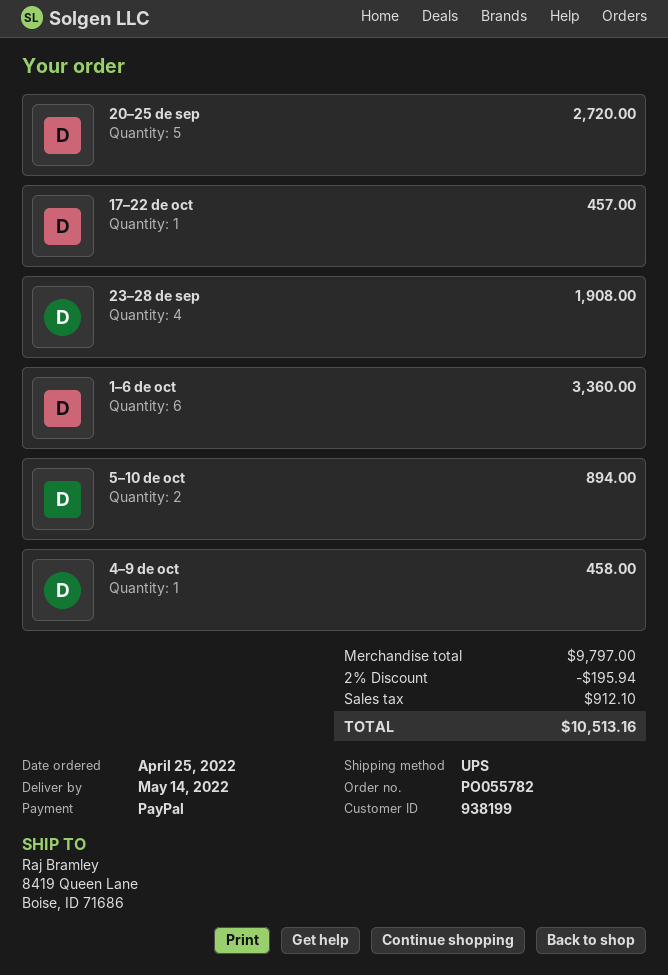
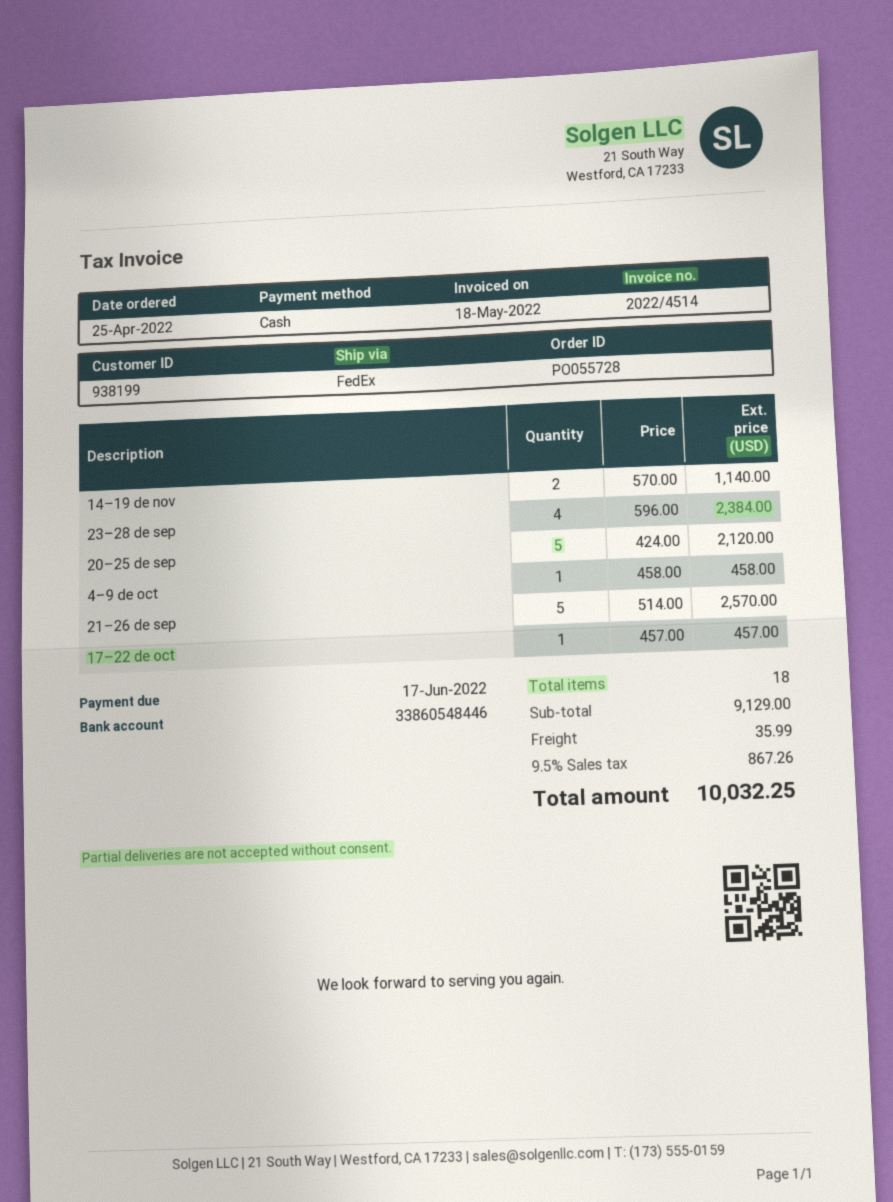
order number: PO055782 -> PO055728
payment method: PayPal -> cash
shipping method: UPS -> FedEx
20–25 de sep: 5 for 2720.00 -> 5 for 2120.00
23–28 de sep: 4 for 1908.00 -> 4 for 2384.00
1–6 de oct: 6 for 3360.00 -> none
5–10 de oct: 2 for 894.00 -> none
14–19 de nov: none -> 2 for 1140.00
21–26 de sep: none -> 5 for 2570.00
subtotal: 9797.00 -> 9129.00
discount: 2% = 195.94 -> none
shipping: none -> 35.99
tax: 912.10 -> 867.26
total: 10513.16 -> 10032.25

